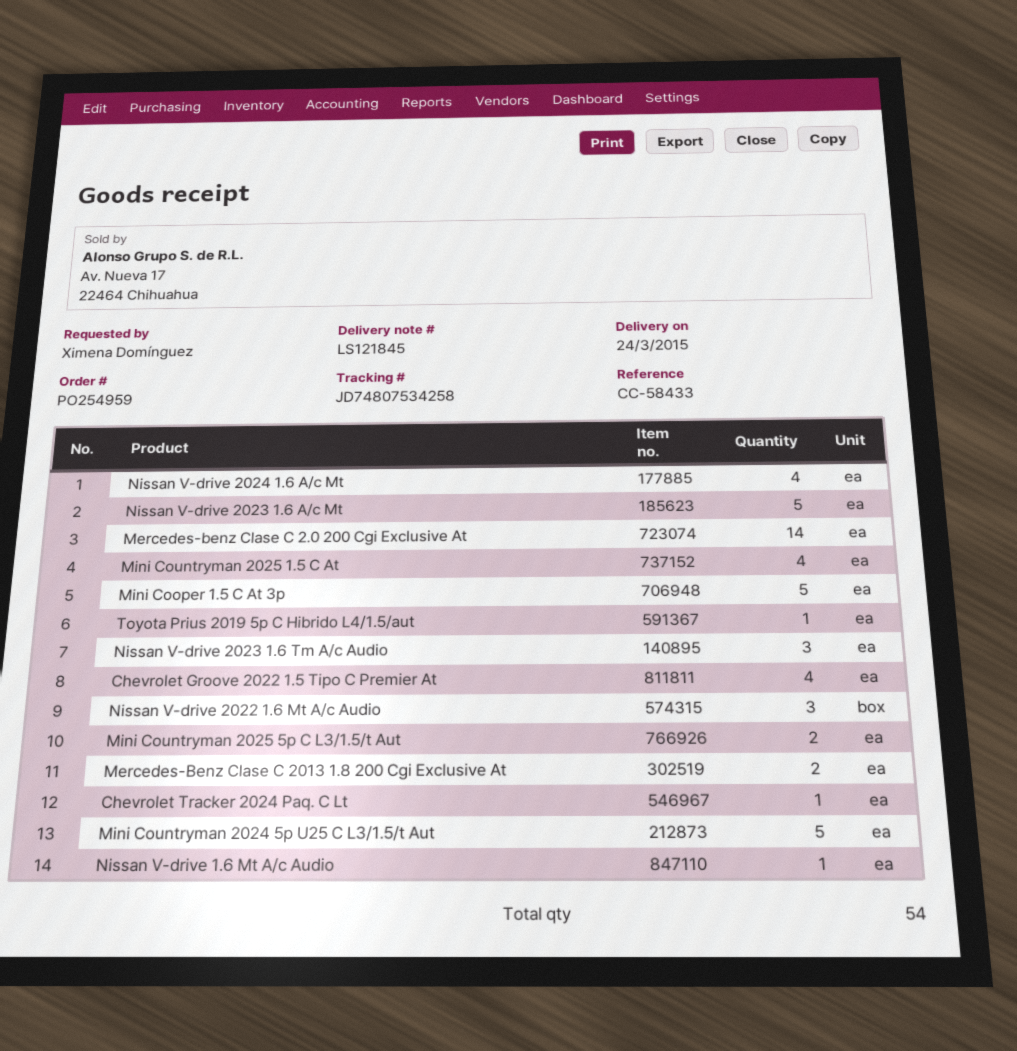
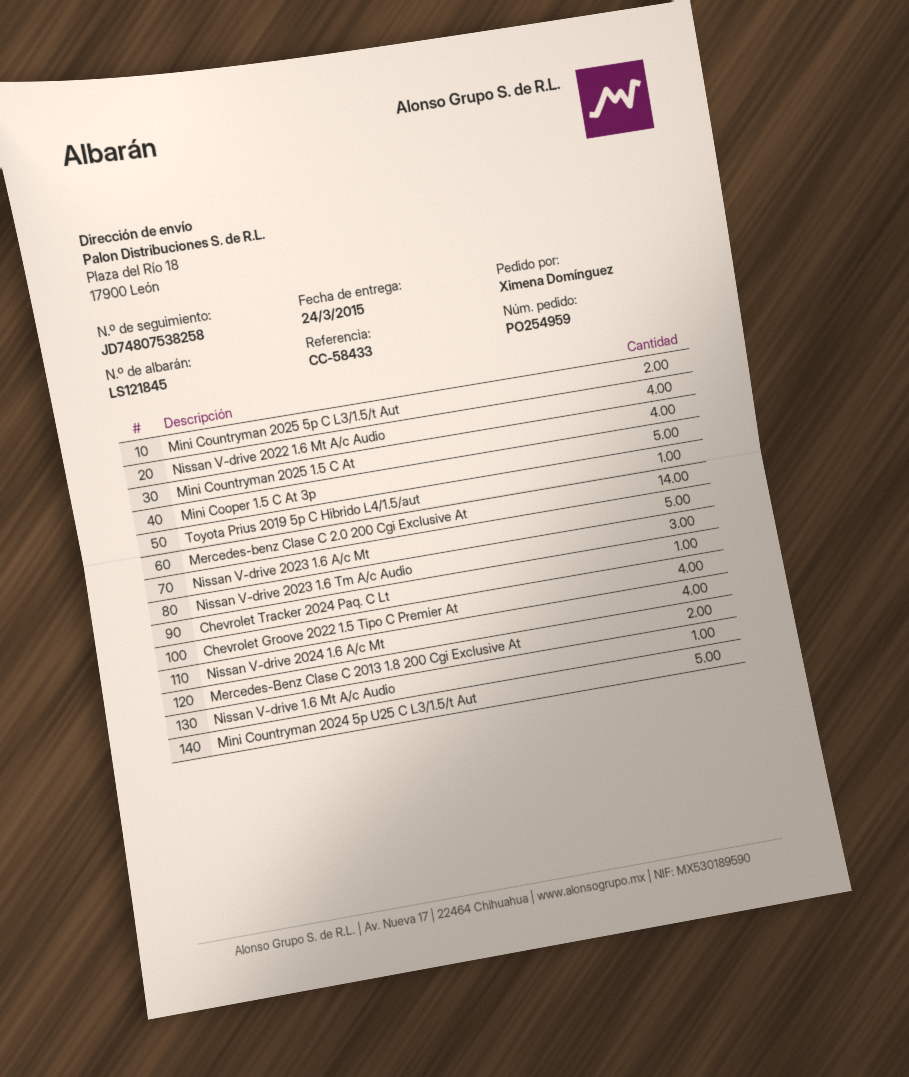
tracking number: JD74807534258 -> JD74807538258
Nissan V-drive 2022 1.6 Mt A/c Audio: 3 -> 4

